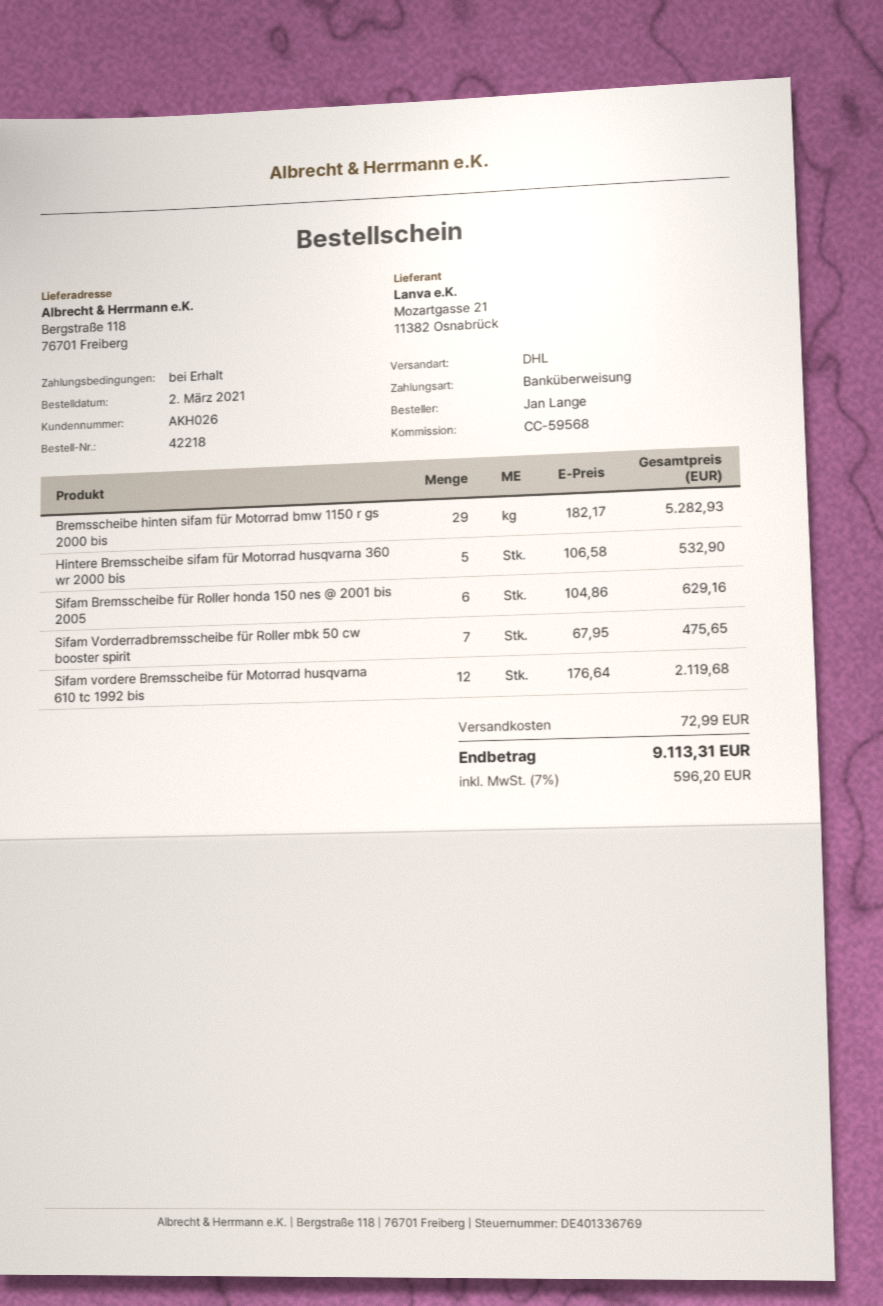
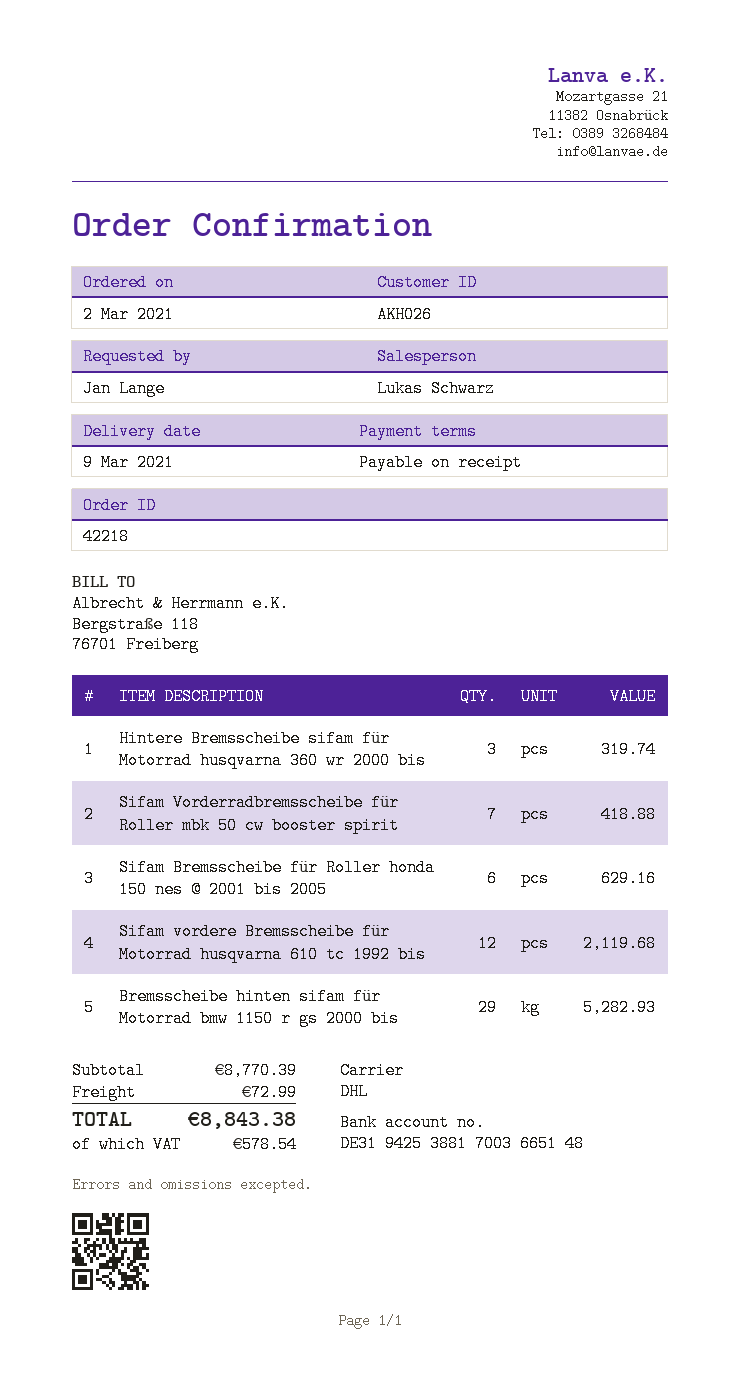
Hintere Bremsscheibe sifam für Motorrad husqvarna 360 wr 2000 bis: 5 for 532.90 -> 3 for 319.74
Sifam Vorderradbremsscheibe für Roller mbk 50 cw booster spirit: 7 for 475.65 -> 7 for 418.88
tax: 596.20 -> 578.54
total: 9113.31 -> 8843.38

